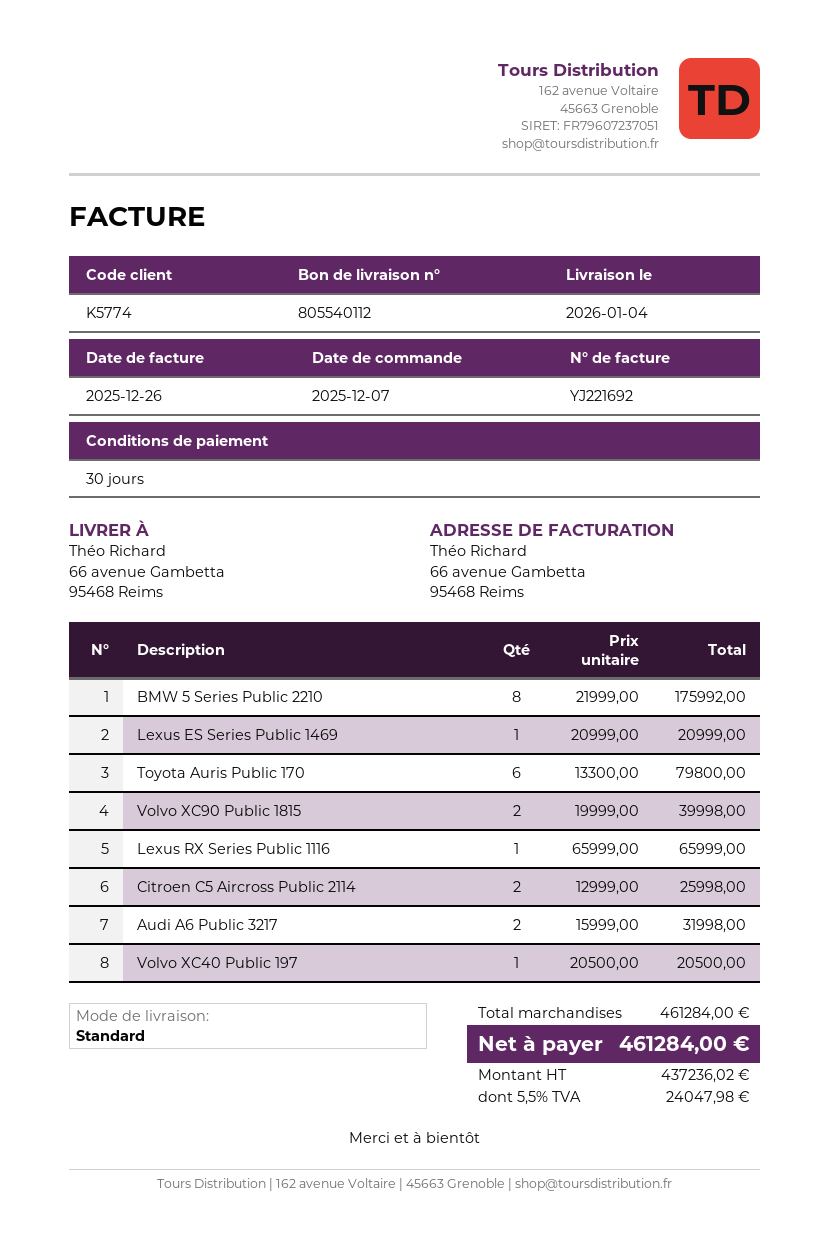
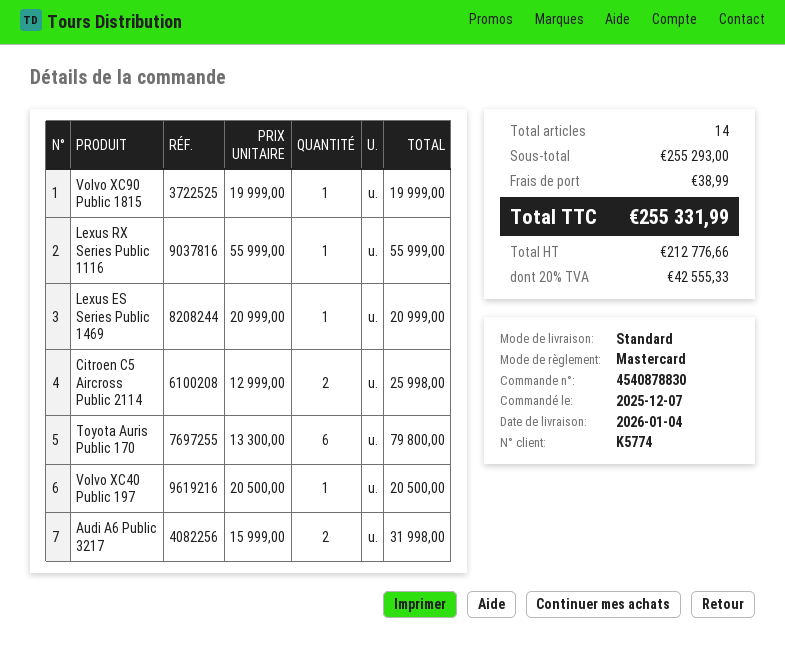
BMW 5 Series Public 2210: 8 x 21999.00 = 175992.00 -> none
Volvo XC90 Public 1815: 2 x 19999.00 = 39998.00 -> 1 x 19999.00 = 19999.00
Lexus RX Series Public 1116: 1 x 65999.00 = 65999.00 -> 1 x 55999.00 = 55999.00
subtotal: 461284.00 -> 255293.00
shipping: none -> 38.99
net: 437236.02 -> 212776.66
tax: 5.5% = 24047.98 -> 20% = 42555.33
total: 461284.00 -> 255331.99

